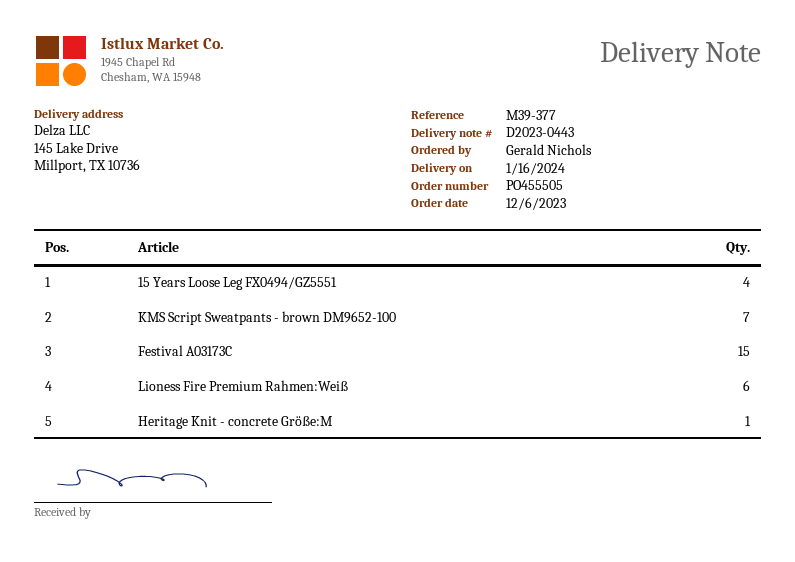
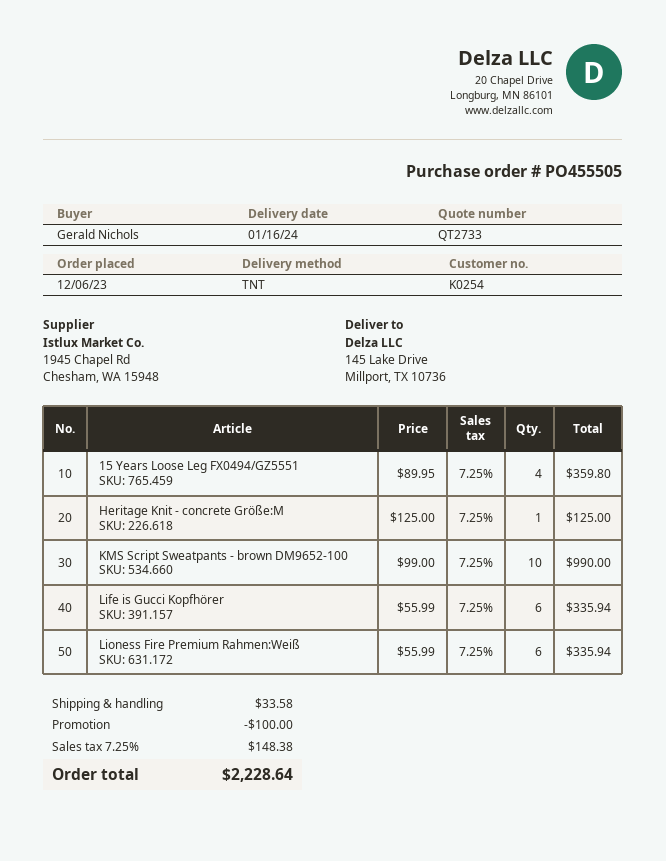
KMS Script Sweatpants - brown DM9652-100: 7 -> 10
Festival A03173C: 15 -> none
Life is Gucci Kopfhörer: none -> 6

